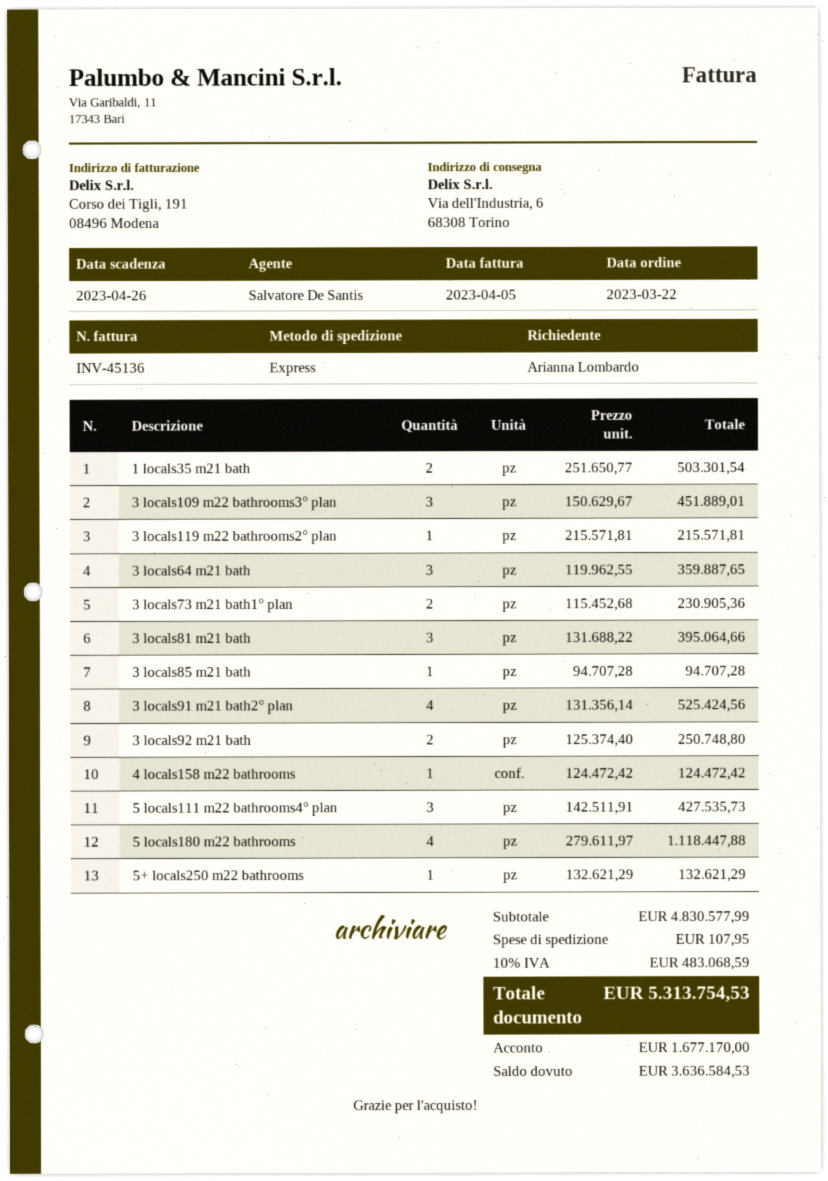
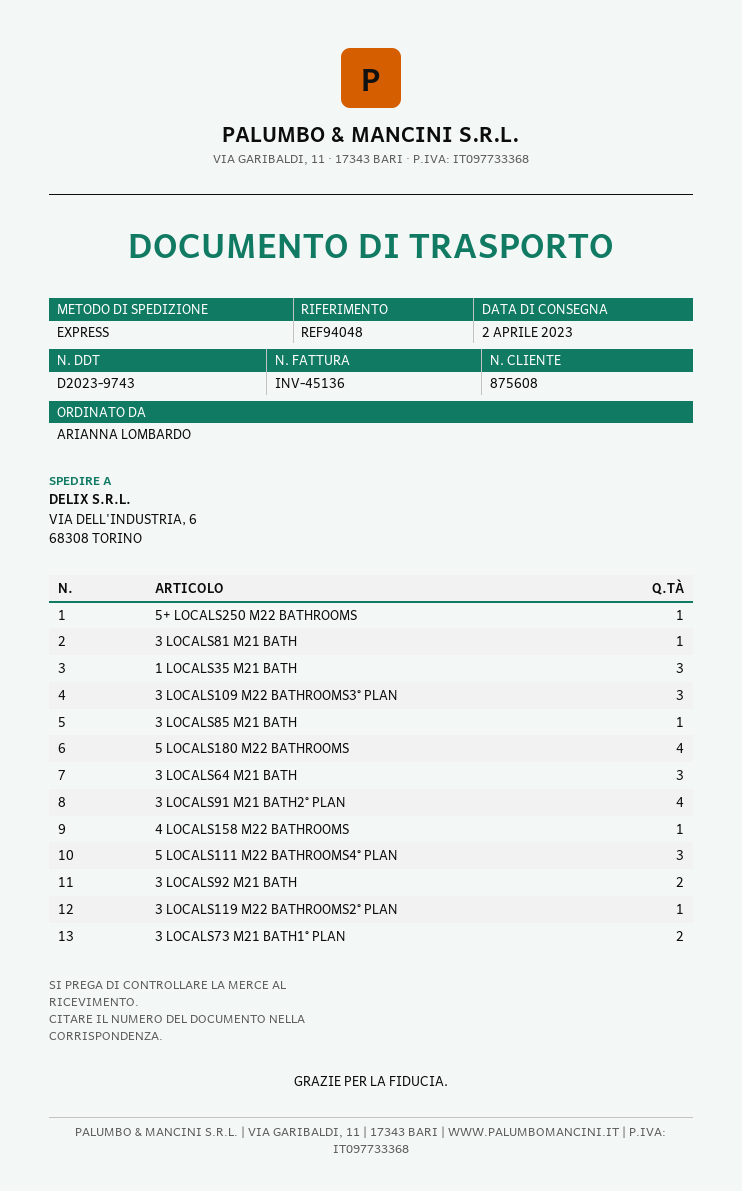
1 locals35 m21 bath: 2 -> 3
3 locals81 m21 bath: 3 -> 1

